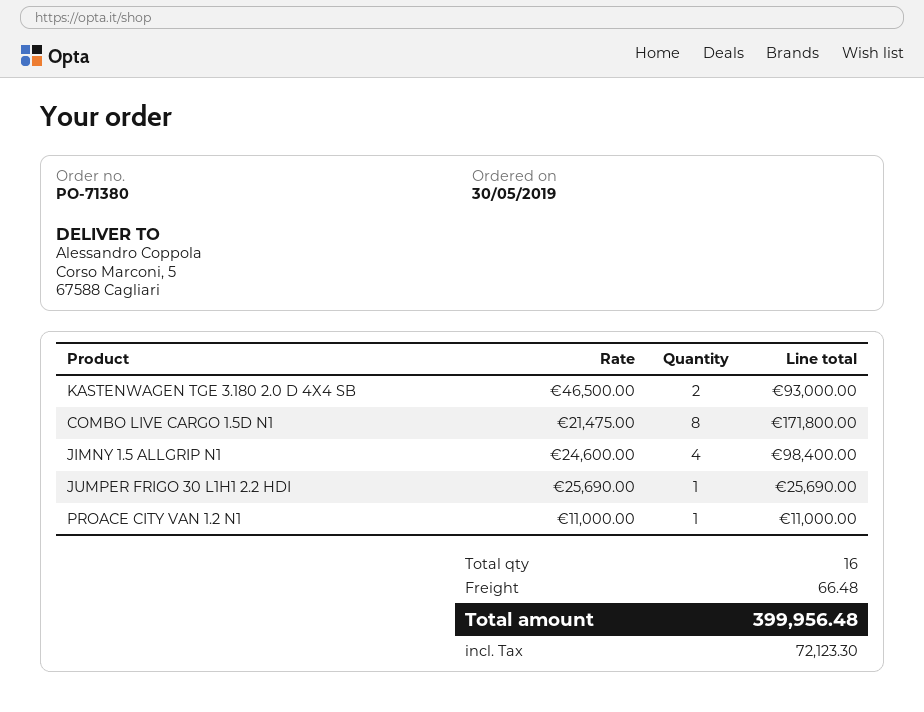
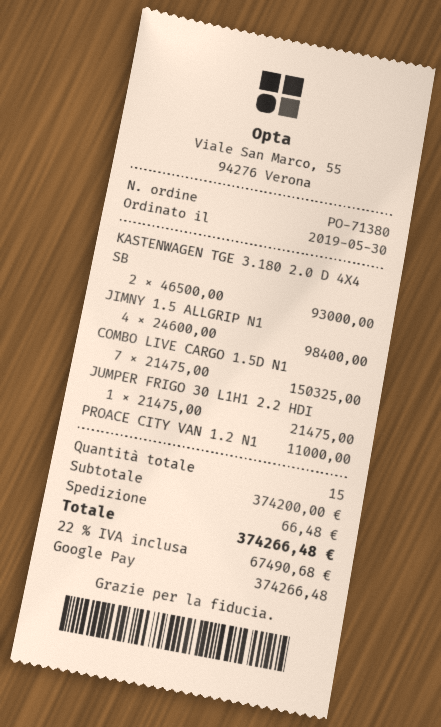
COMBO LIVE CARGO 1.5D N1: 8 x 21475.00 = 171800.00 -> 7 x 21475.00 = 150325.00
JUMPER FRIGO 30 L1H1 2.2 HDI: 1 x 25690.00 = 25690.00 -> 1 x 21475.00 = 21475.00
total quantity: 16 -> 15
tax: 72123.30 -> 67490.68
total: 399956.48 -> 374266.48

